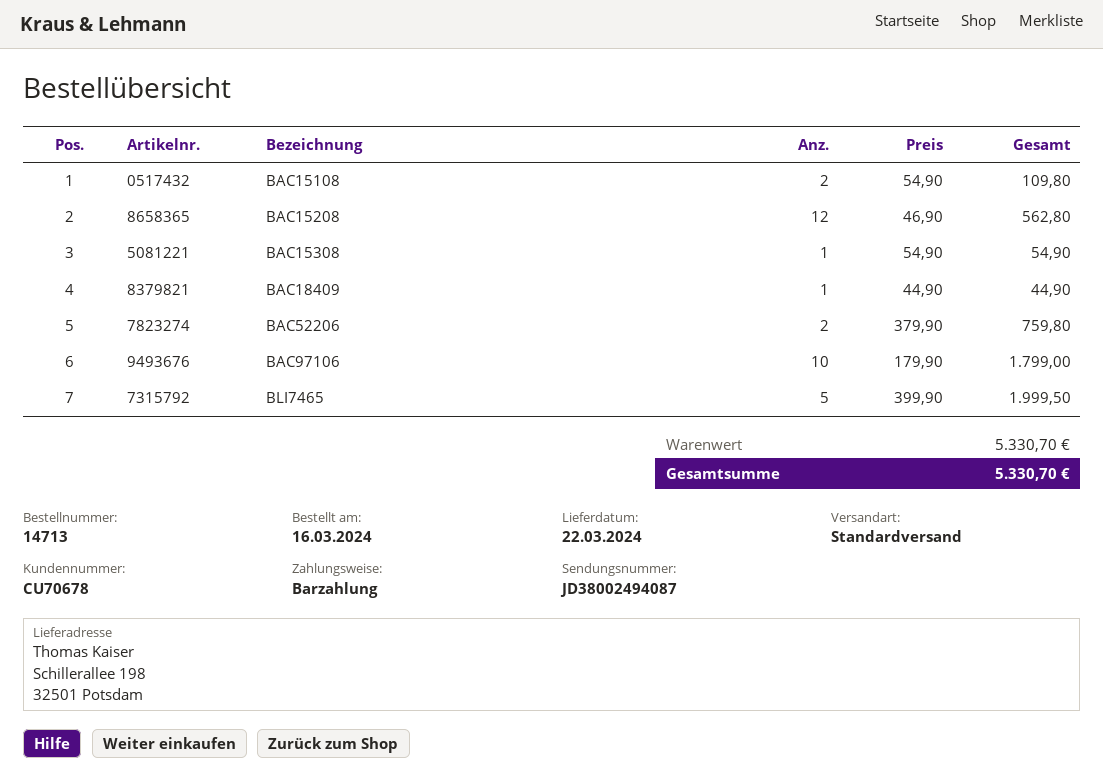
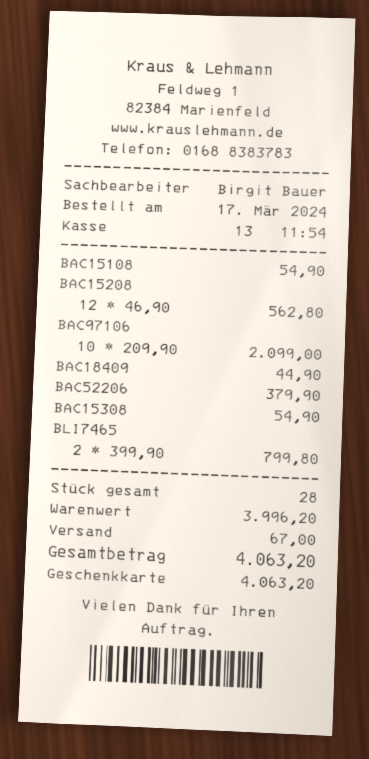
order date: 2024-03-16 -> 2024-03-17
payment method: cash -> gift card
BAC15108: 2 x 54.90 = 109.80 -> 1 x 54.90 = 54.90
BAC52206: 2 x 379.90 = 759.80 -> 1 x 379.90 = 379.90
BAC97106: 10 x 179.90 = 1799.00 -> 10 x 209.90 = 2099.00
BLI7465: 5 x 399.90 = 1999.50 -> 2 x 399.90 = 799.80
subtotal: 5330.70 -> 3996.20
shipping: none -> 67.00
total: 5330.70 -> 4063.20

